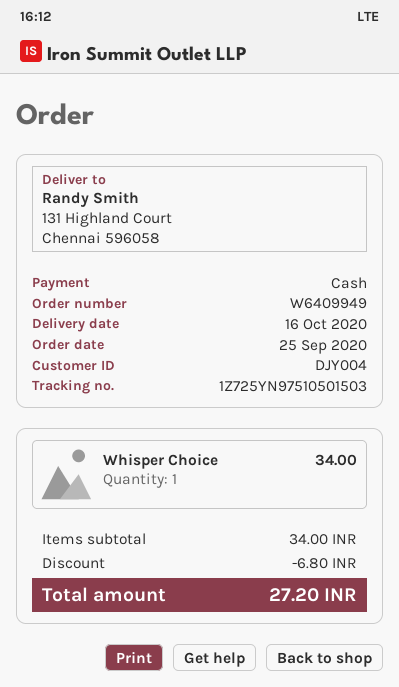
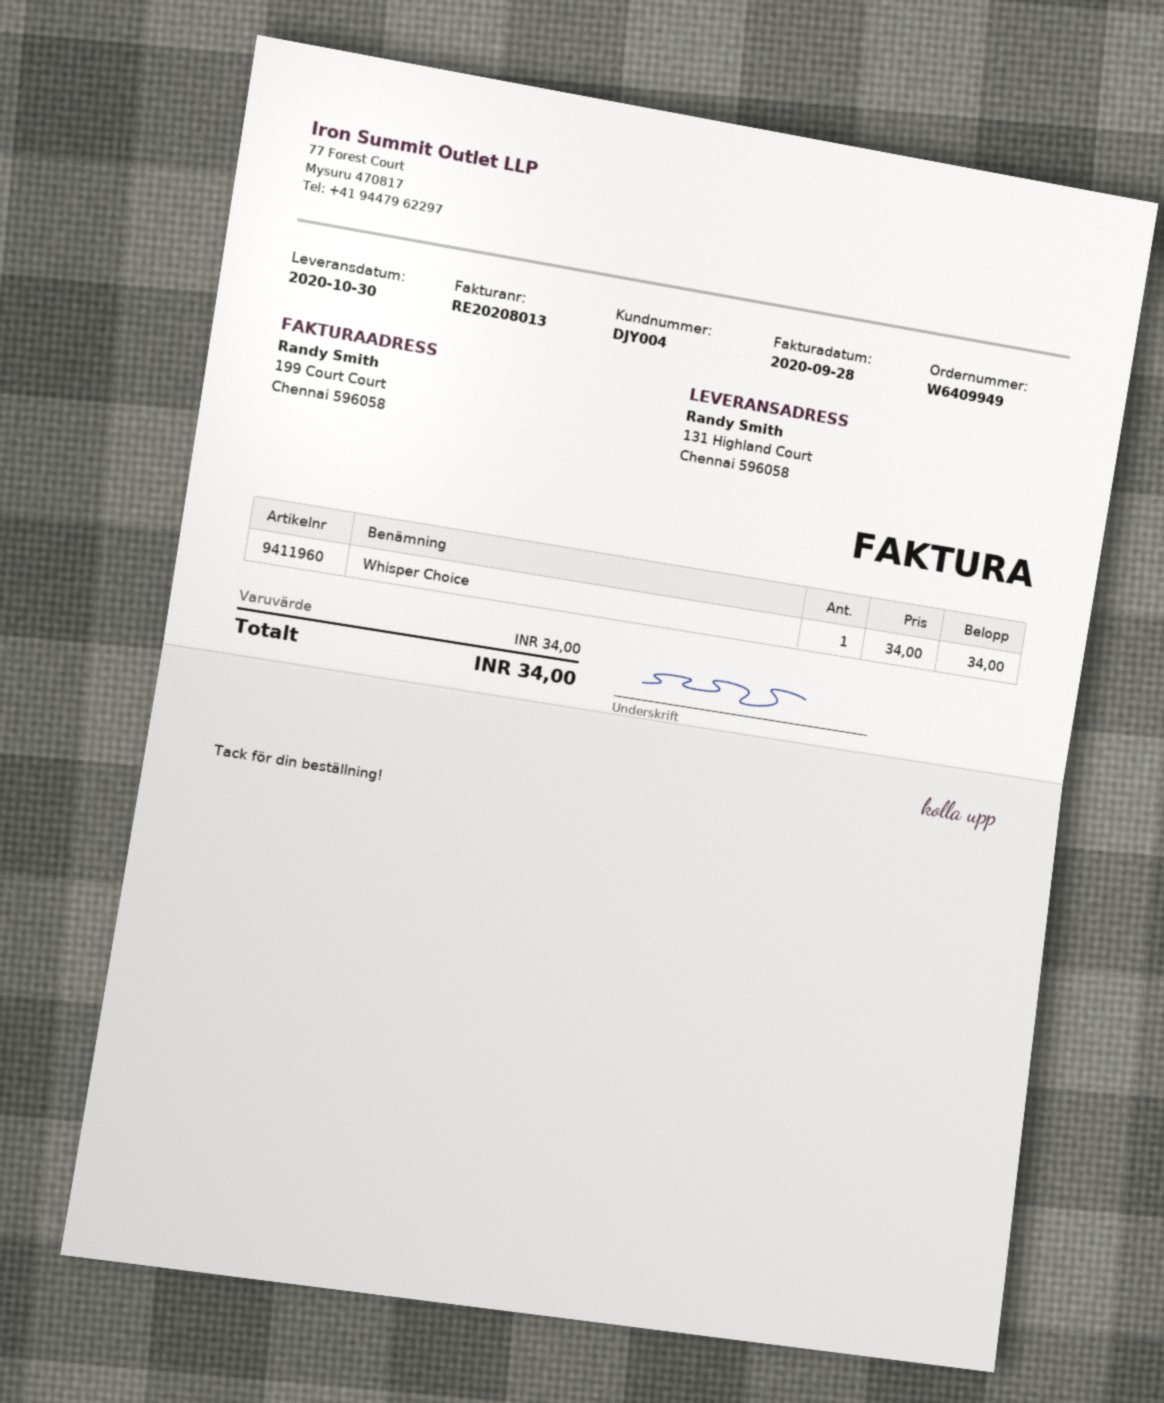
delivery date: 2020-10-16 -> 2020-10-30
discount: 6.80 -> none
total: 27.20 -> 34.00

